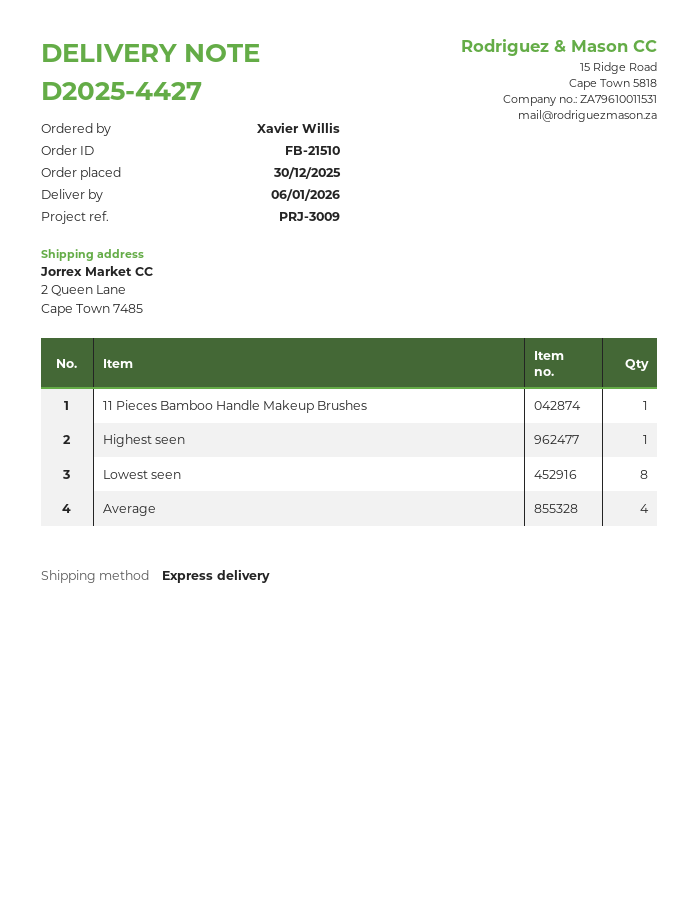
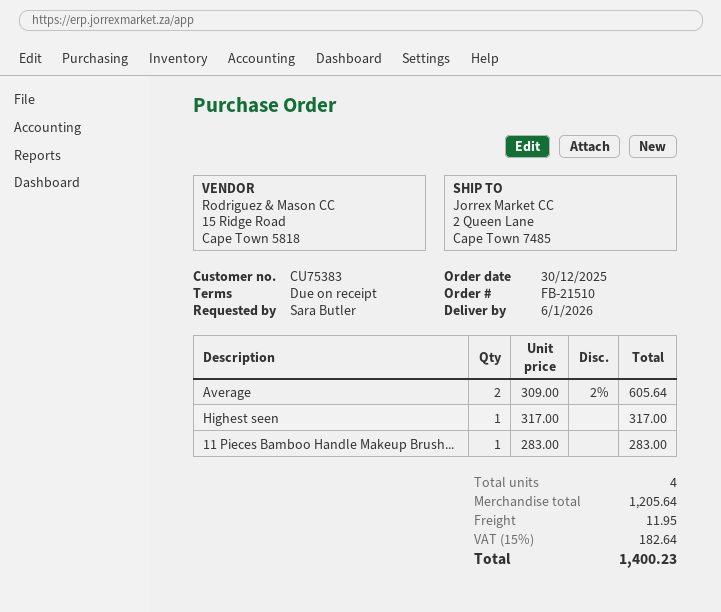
ordered by: Xavier Willis -> Sara Butler
Lowest seen: 8 -> none
Average: 4 -> 2

